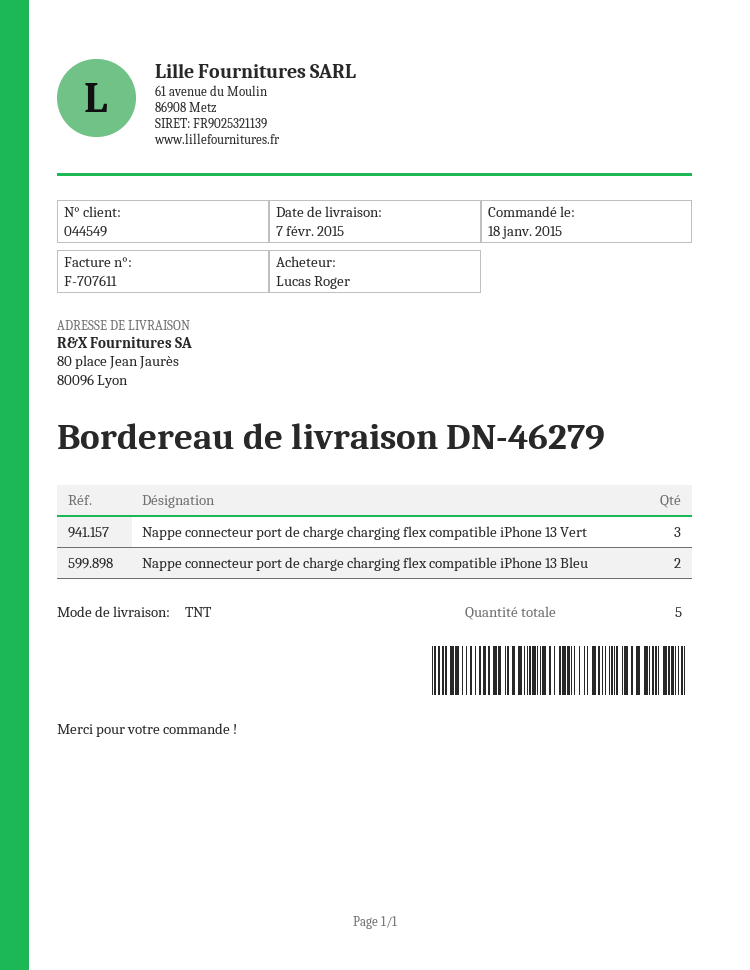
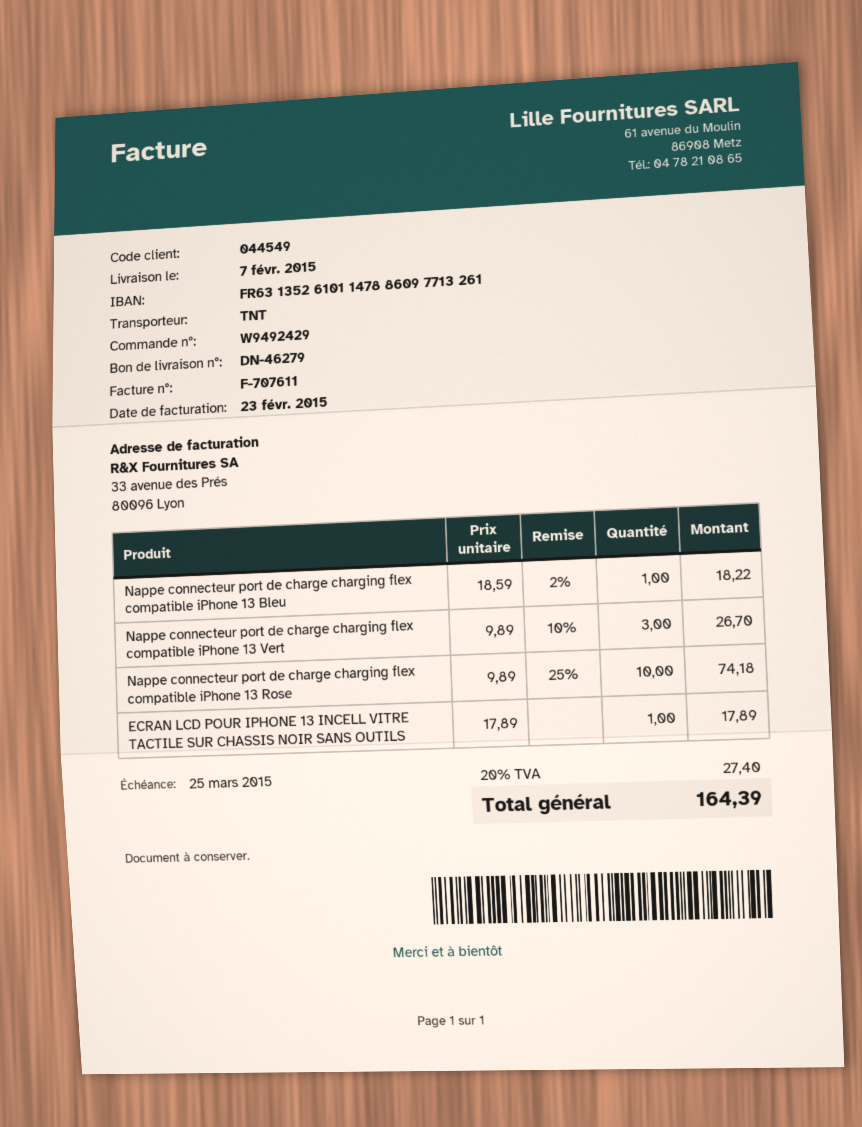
Nappe connecteur port de charge charging flex compatible iPhone 13 Bleu: 2 -> 1
Nappe connecteur port de charge charging flex compatible iPhone 13 Rose: none -> 10
ECRAN LCD POUR IPHONE 13 INCELL VITRE TACTILE SUR CHASSIS NOIR SANS OUTILS: none -> 1

